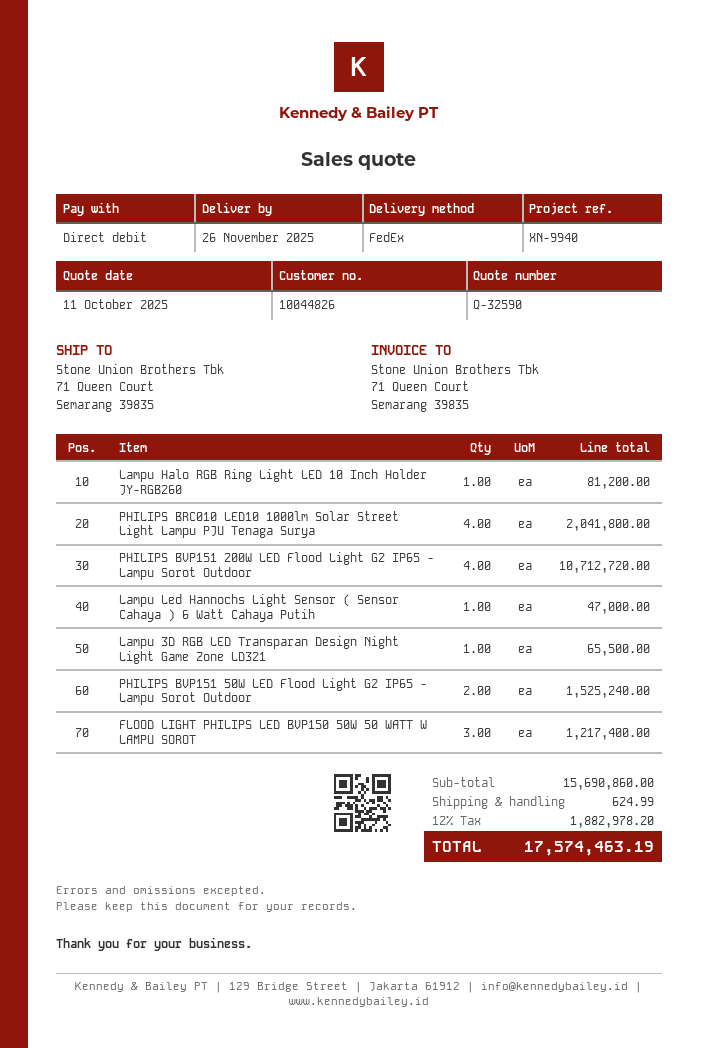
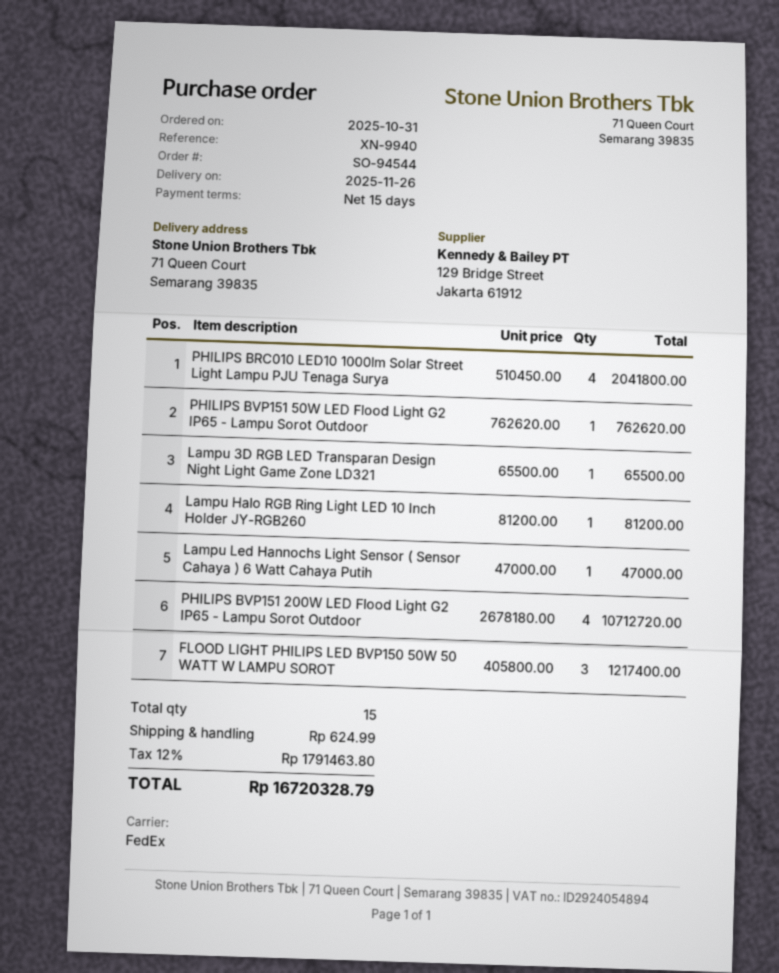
PHILIPS BVP151 50W LED Flood Light G2 IP65 - Lampu Sorot Outdoor: 2 for 1525240.00 -> 1 for 762620.00
tax: 12% = 1882978.20 -> 12% = 1791463.80
total: 17574463.19 -> 16720328.79

